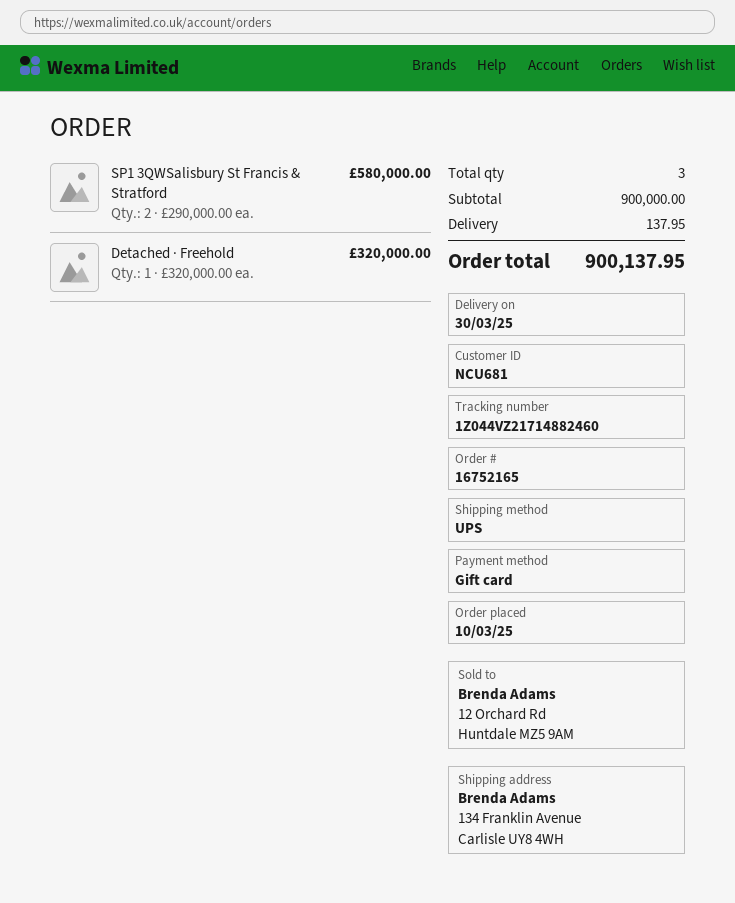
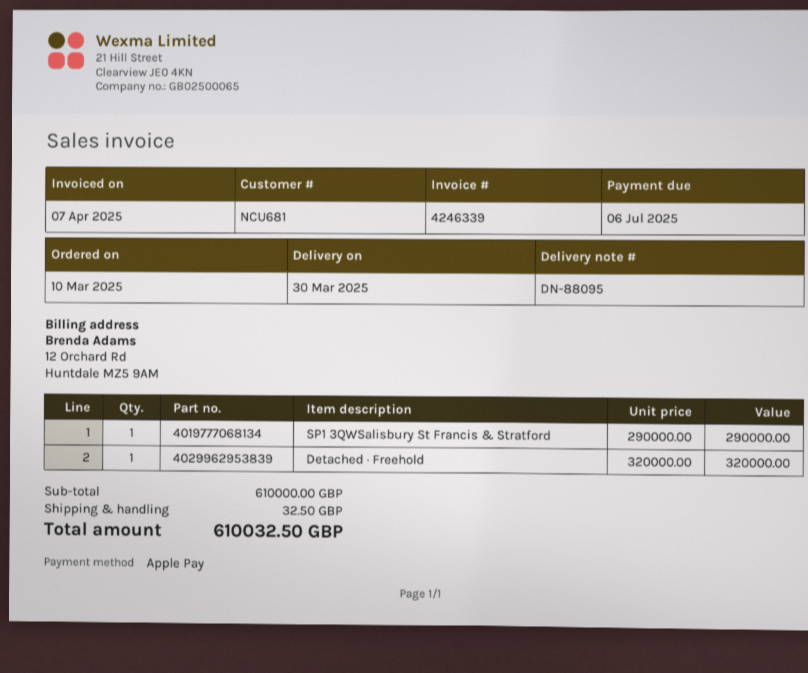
payment method: gift card -> Apple Pay
SP1 3QWSalisbury St Francis & Stratford: 2 x 290000.00 = 580000.00 -> 1 x 290000.00 = 290000.00
subtotal: 900000.00 -> 610000.00
shipping: 137.95 -> 32.50
total: 900137.95 -> 610032.50

